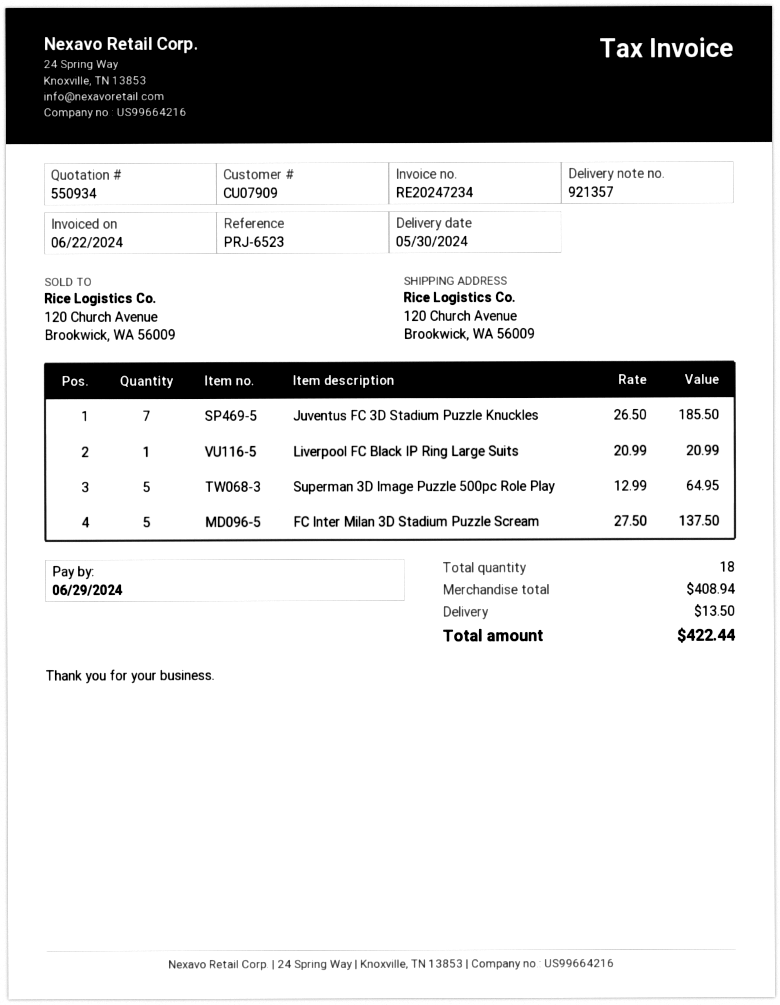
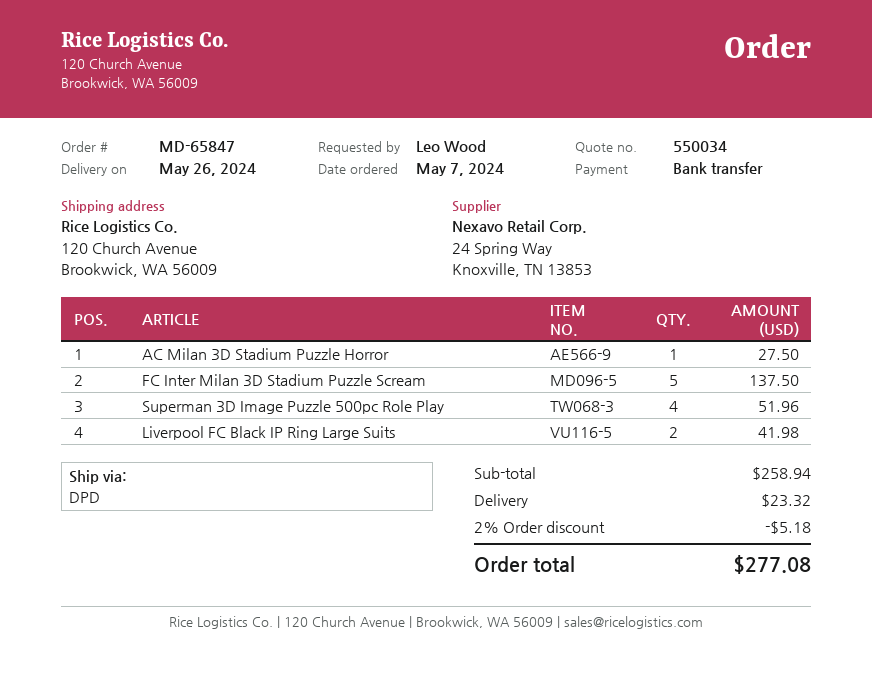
quote number: 550934 -> 550034
delivery date: 2024-05-30 -> 2024-05-26
Juventus FC 3D Stadium Puzzle Knuckles: 7 for 185.50 -> none
Liverpool FC Black IP Ring Large Suits: 1 for 20.99 -> 2 for 41.98
Superman 3D Image Puzzle 500pc Role Play: 5 for 64.95 -> 4 for 51.96
AC Milan 3D Stadium Puzzle Horror: none -> 1 for 27.50
subtotal: 408.94 -> 258.94
discount: none -> 2% = 5.18
shipping: 13.50 -> 23.32
total: 422.44 -> 277.08

